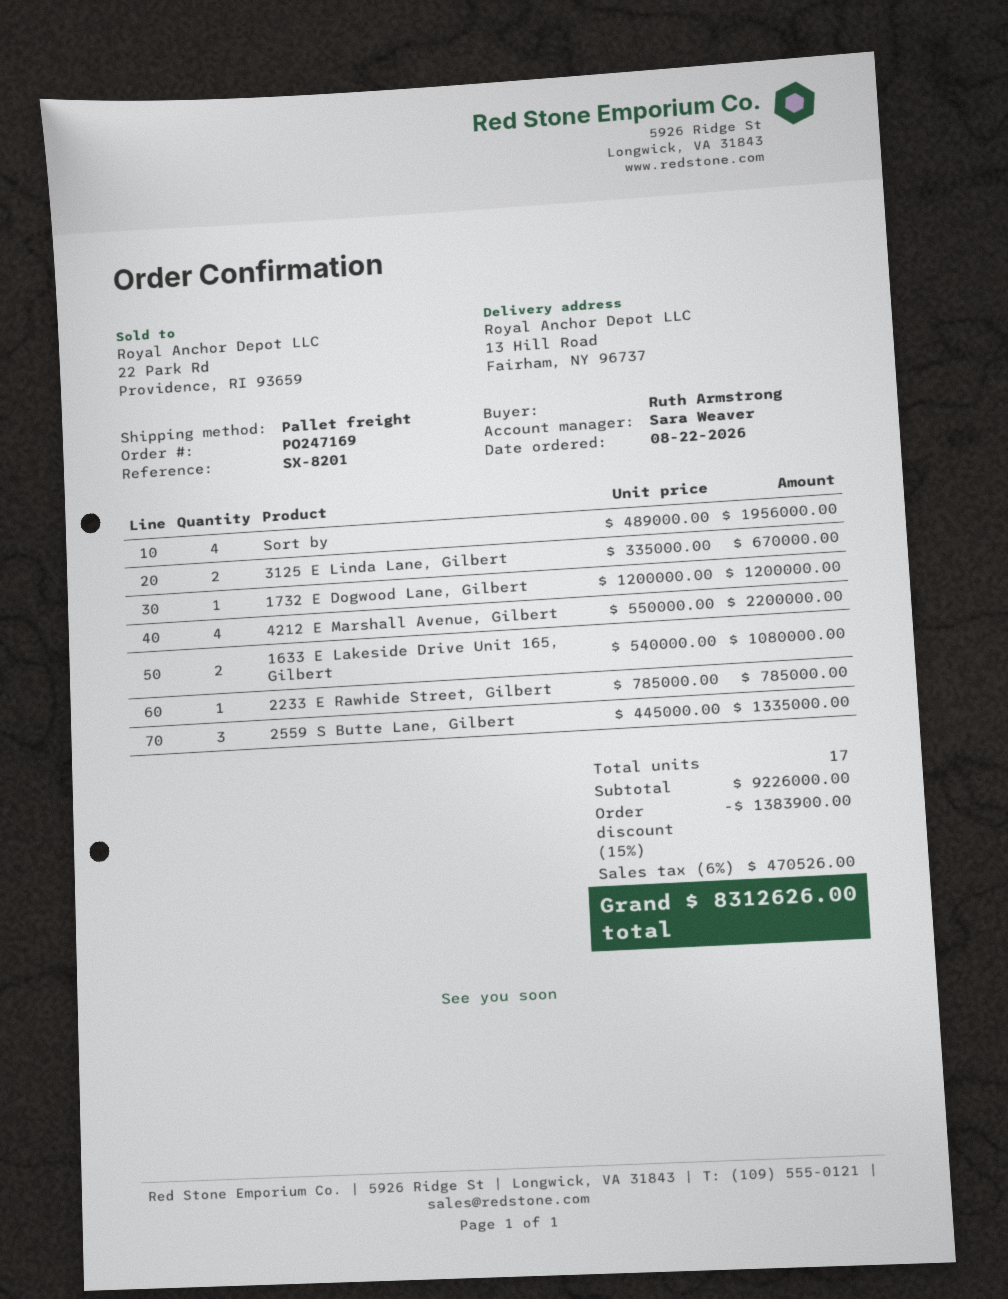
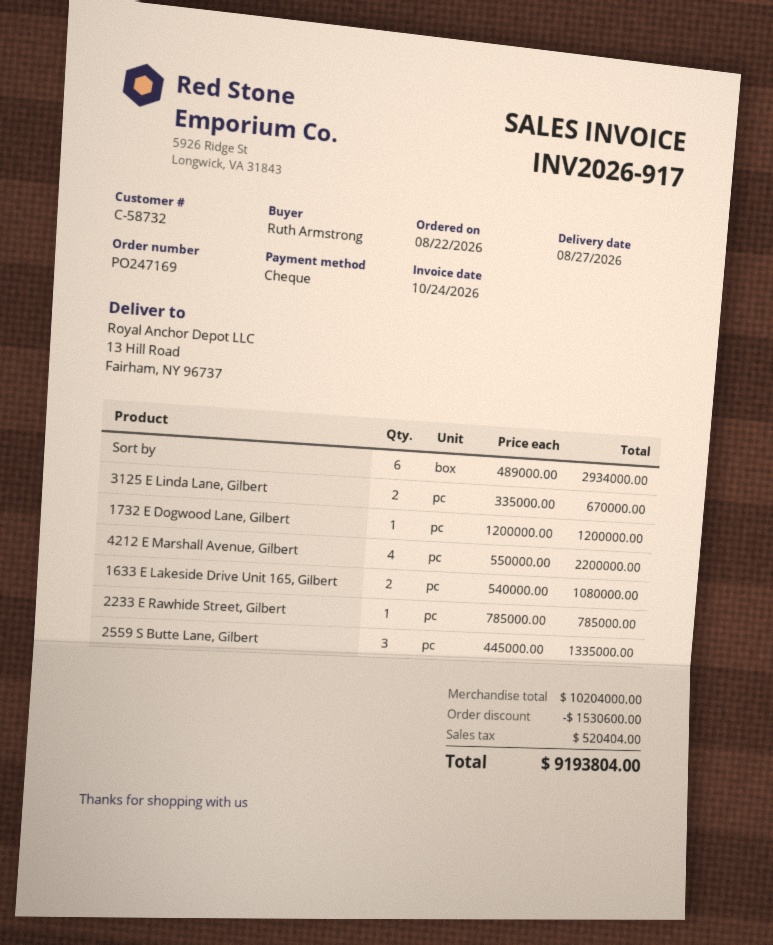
Sort by: 4 x 489000.00 = 1956000.00 -> 6 x 489000.00 = 2934000.00
subtotal: 9226000.00 -> 10204000.00
discount: 1383900.00 -> 1530600.00
tax: 470526.00 -> 520404.00
total: 8312626.00 -> 9193804.00

